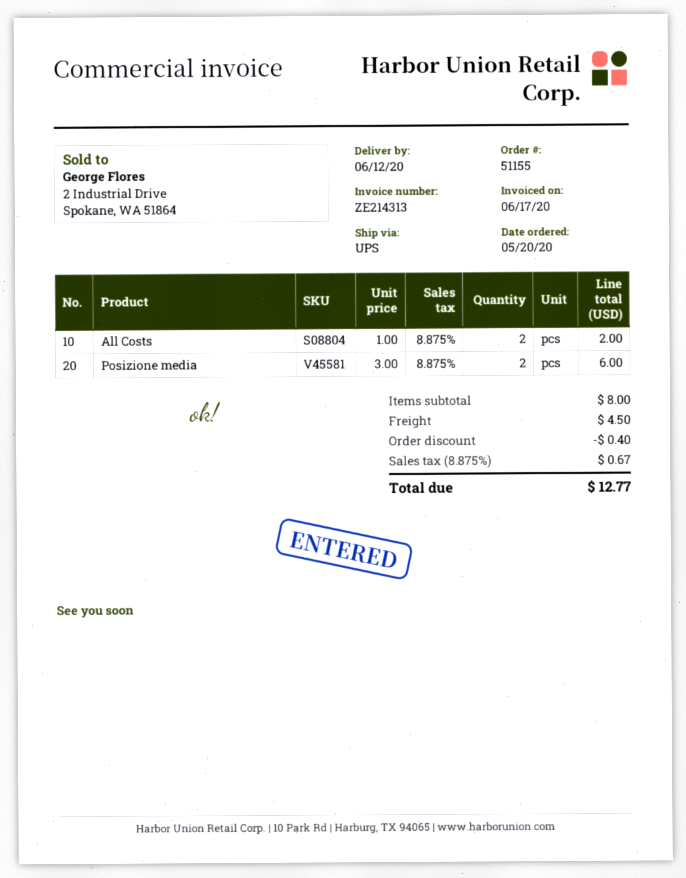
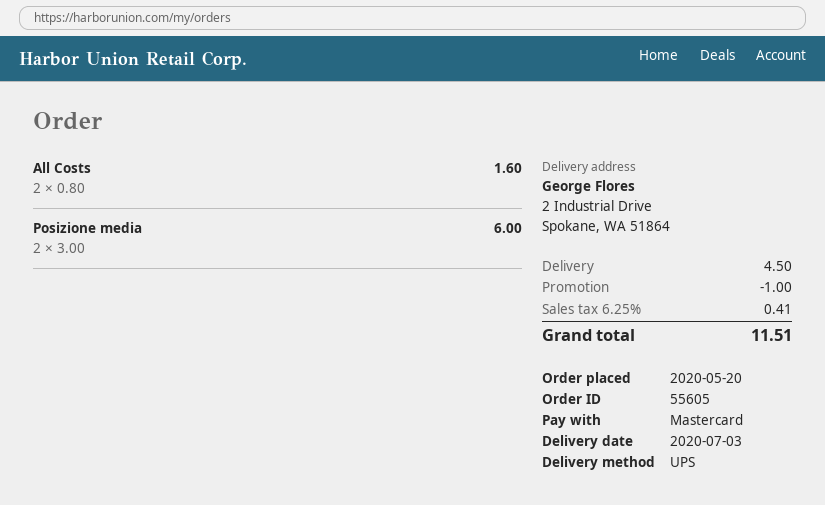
order number: 51155 -> 55605
delivery date: 2020-06-12 -> 2020-07-03
All Costs: 2 x 1.00 = 2.00 -> 2 x 0.80 = 1.60
discount: 0.40 -> 1.00
tax: 8.875% = 0.67 -> 6.25% = 0.41
total: 12.77 -> 11.51

